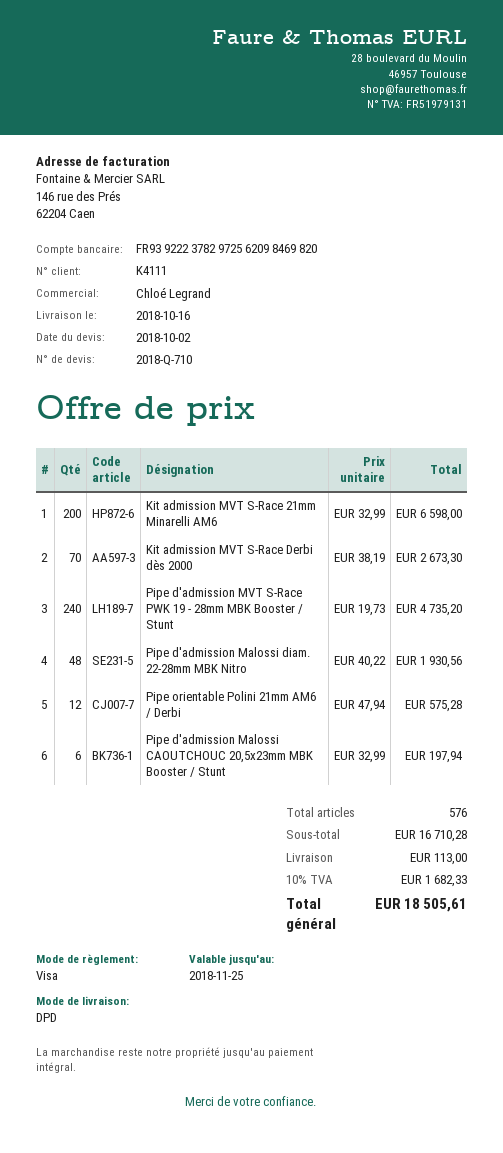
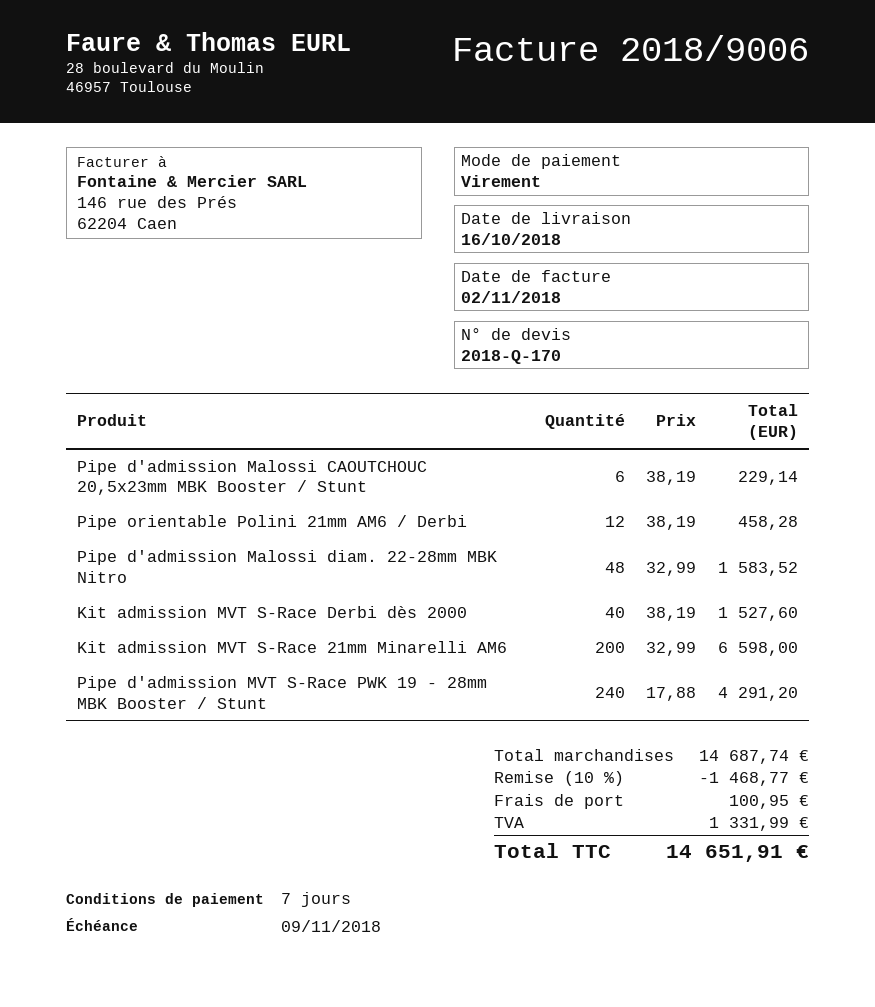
quote number: 2018-Q-710 -> 2018-Q-170
payment method: Visa -> bank transfer
Kit admission MVT S-Race Derbi dès 2000: 70 x 38.19 = 2673.30 -> 40 x 38.19 = 1527.60
Pipe d'admission MVT S-Race PWK 19 - 28mm MBK Booster / Stunt: 240 x 19.73 = 4735.20 -> 240 x 17.88 = 4291.20
Pipe d'admission Malossi diam. 22-28mm MBK Nitro: 48 x 40.22 = 1930.56 -> 48 x 32.99 = 1583.52
Pipe orientable Polini 21mm AM6 / Derbi: 12 x 47.94 = 575.28 -> 12 x 38.19 = 458.28
Pipe d'admission Malossi CAOUTCHOUC 20,5x23mm MBK Booster / Stunt: 6 x 32.99 = 197.94 -> 6 x 38.19 = 229.14
subtotal: 16710.28 -> 14687.74
discount: none -> 10% = 1468.77
shipping: 113.00 -> 100.95
tax: 1682.33 -> 1331.99
total: 18505.61 -> 14651.91

